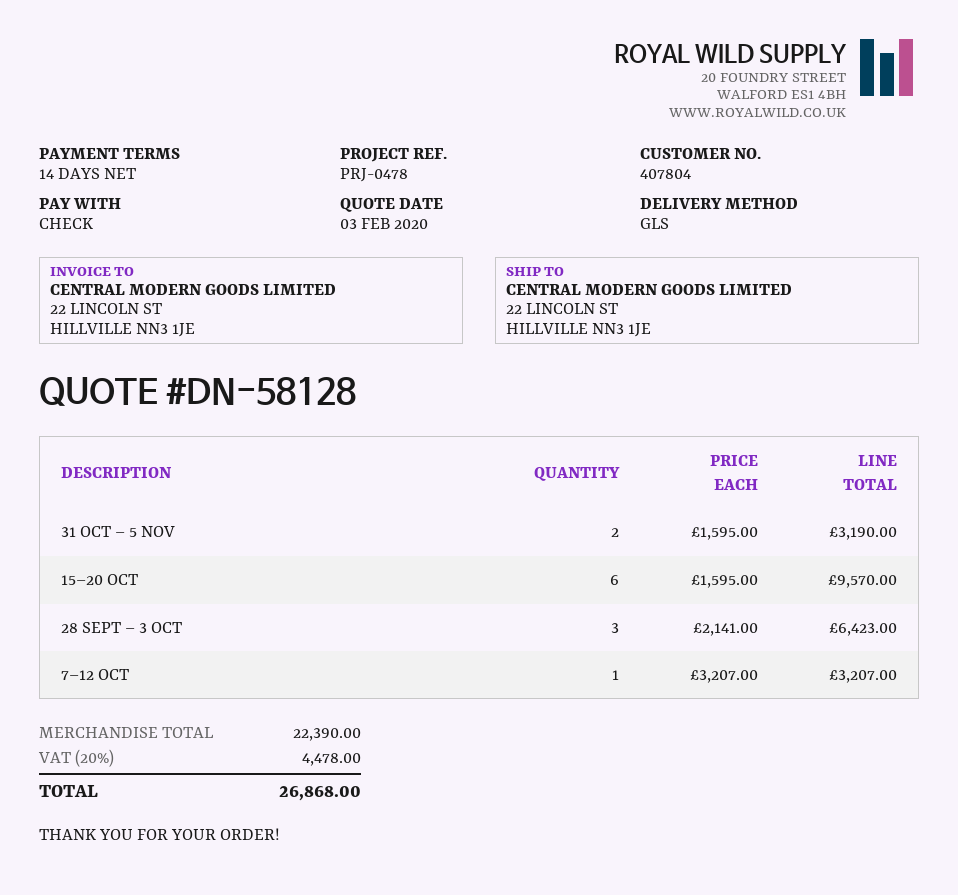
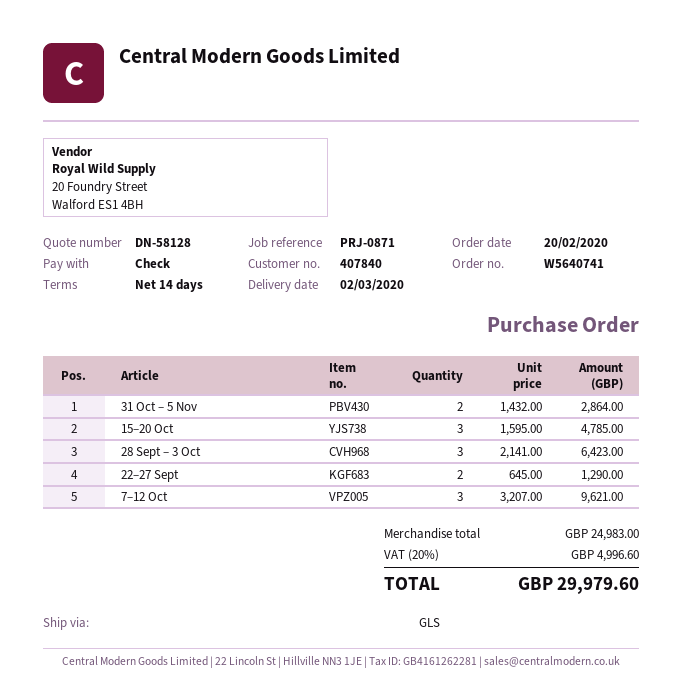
customer number: 407804 -> 407840
reference: PRJ-0478 -> PRJ-0871
31 OCT – 5 NOV: 2 x 1595.00 = 3190.00 -> 2 x 1432.00 = 2864.00
15–20 OCT: 6 x 1595.00 = 9570.00 -> 3 x 1595.00 = 4785.00
7–12 OCT: 1 x 3207.00 = 3207.00 -> 3 x 3207.00 = 9621.00
22–27 Sept: none -> 2 x 645.00 = 1290.00
subtotal: 22390.00 -> 24983.00
tax: 20% = 4478.00 -> 20% = 4996.60
total: 26868.00 -> 29979.60

